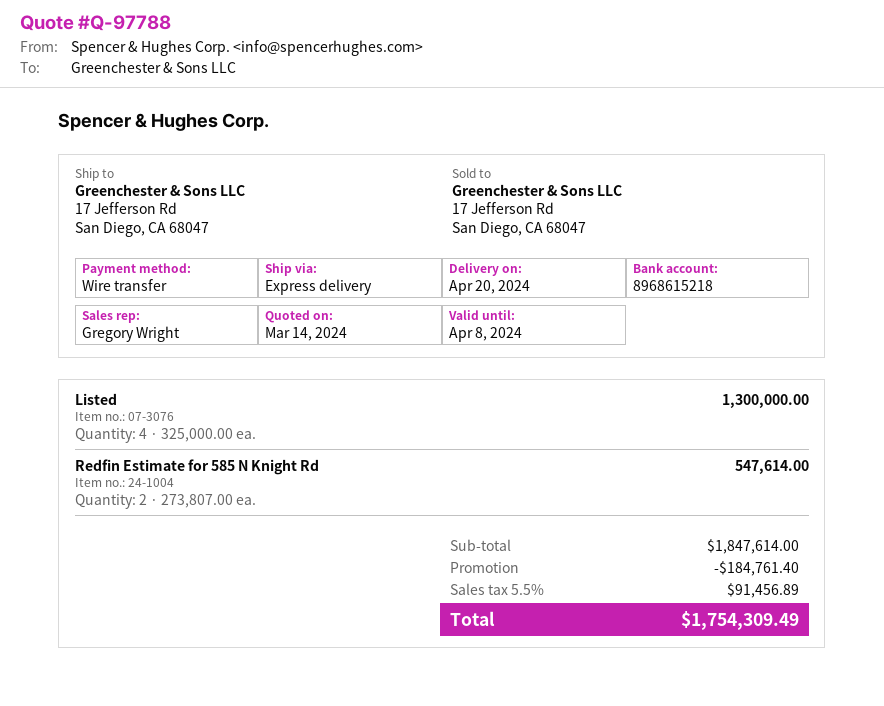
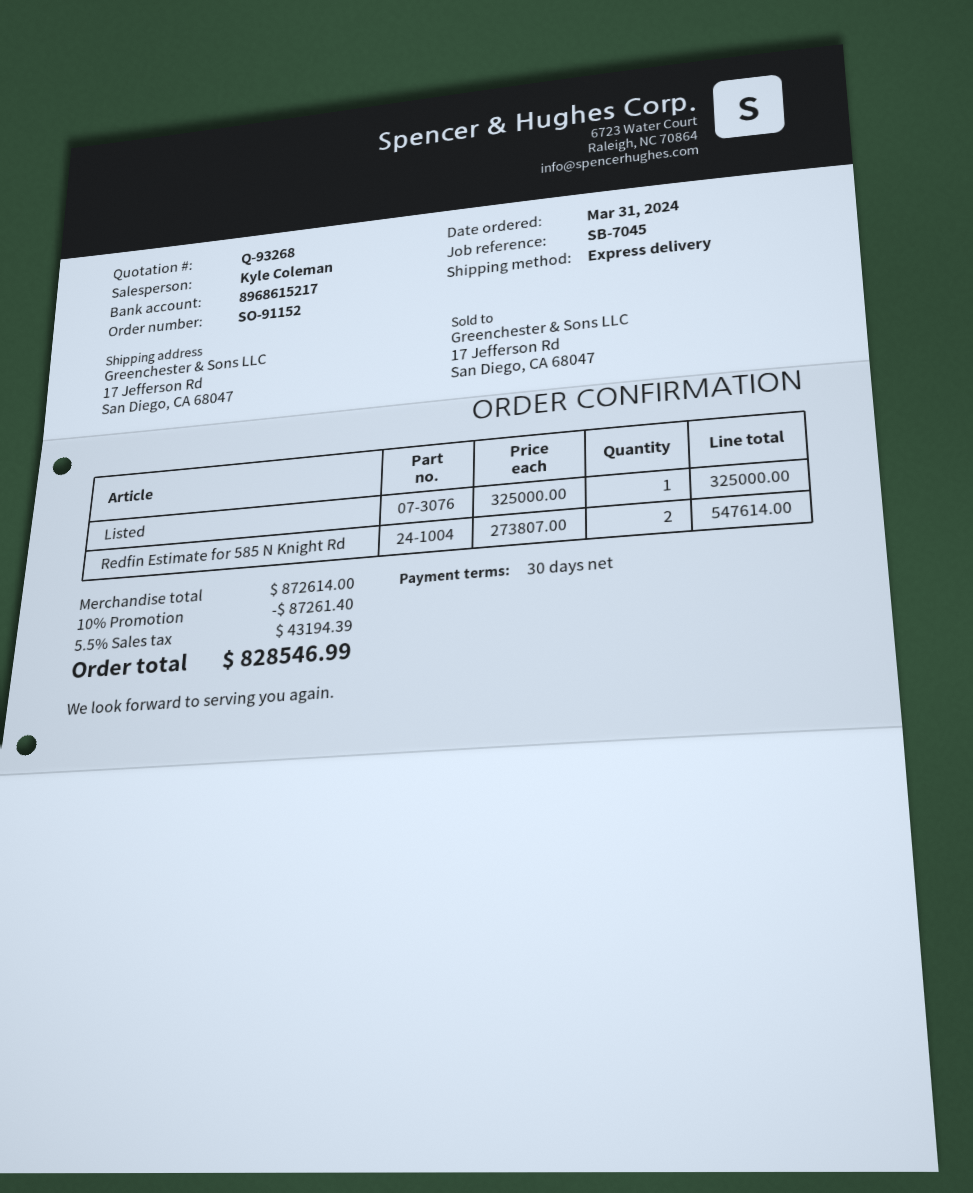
quote number: Q-97788 -> Q-93268
sales rep: Gregory Wright -> Kyle Coleman
bank account: 8968615218 -> 8968615217
Listed: 4 x 325000.00 = 1300000.00 -> 1 x 325000.00 = 325000.00
subtotal: 1847614.00 -> 872614.00
discount: 184761.40 -> 87261.40
tax: 5.5% = 91456.89 -> 5.5% = 43194.39
total: 1754309.49 -> 828546.99

